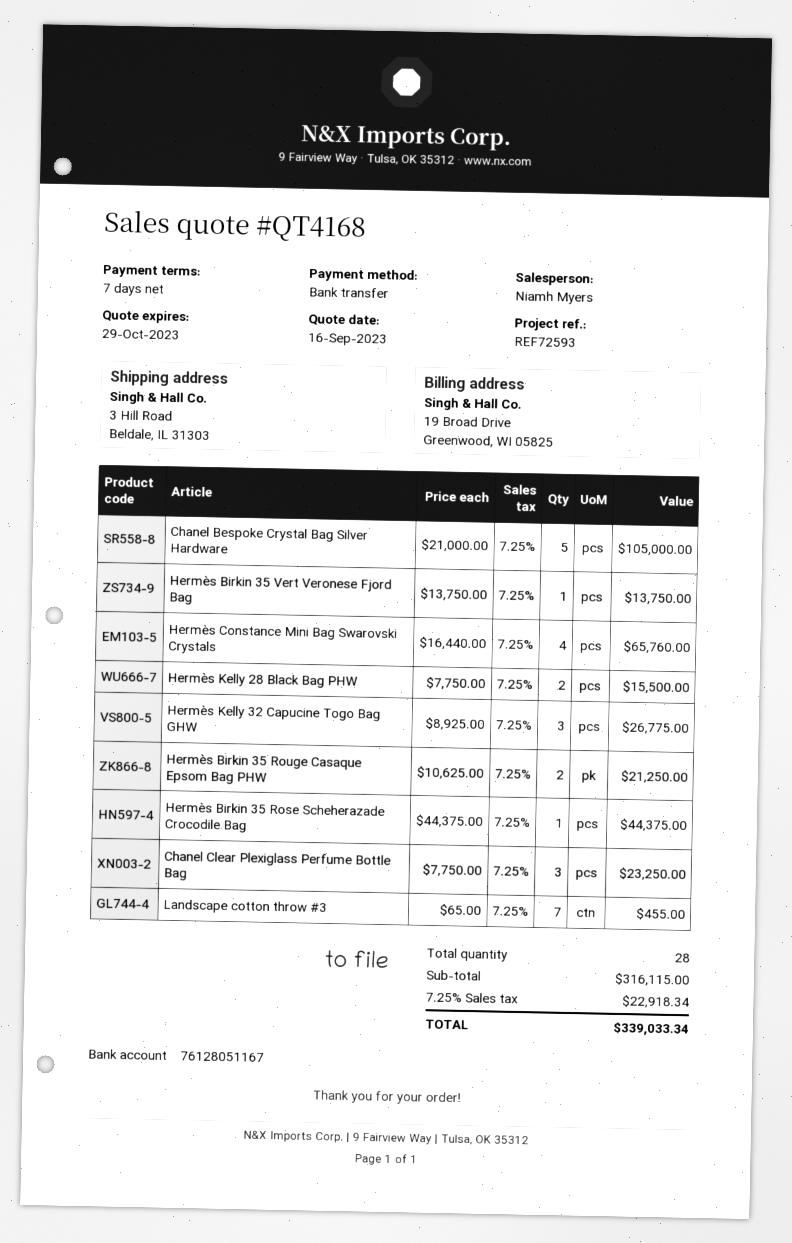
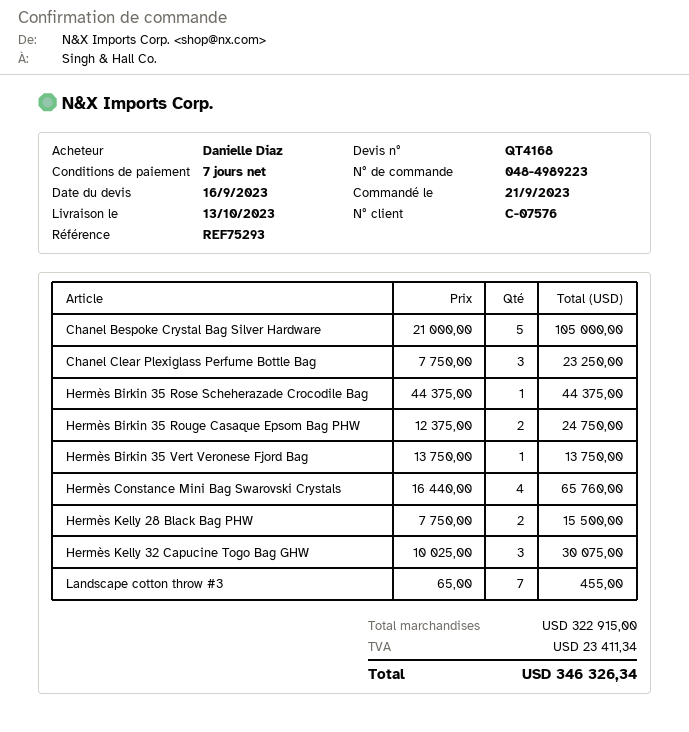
reference: REF72593 -> REF75293
Hermès Kelly 32 Capucine Togo Bag GHW: 3 x 8925.00 = 26775.00 -> 3 x 10025.00 = 30075.00
Hermès Birkin 35 Rouge Casaque Epsom Bag PHW: 2 x 10625.00 = 21250.00 -> 2 x 12375.00 = 24750.00
subtotal: 316115.00 -> 322915.00
tax: 22918.34 -> 23411.34
total: 339033.34 -> 346326.34

